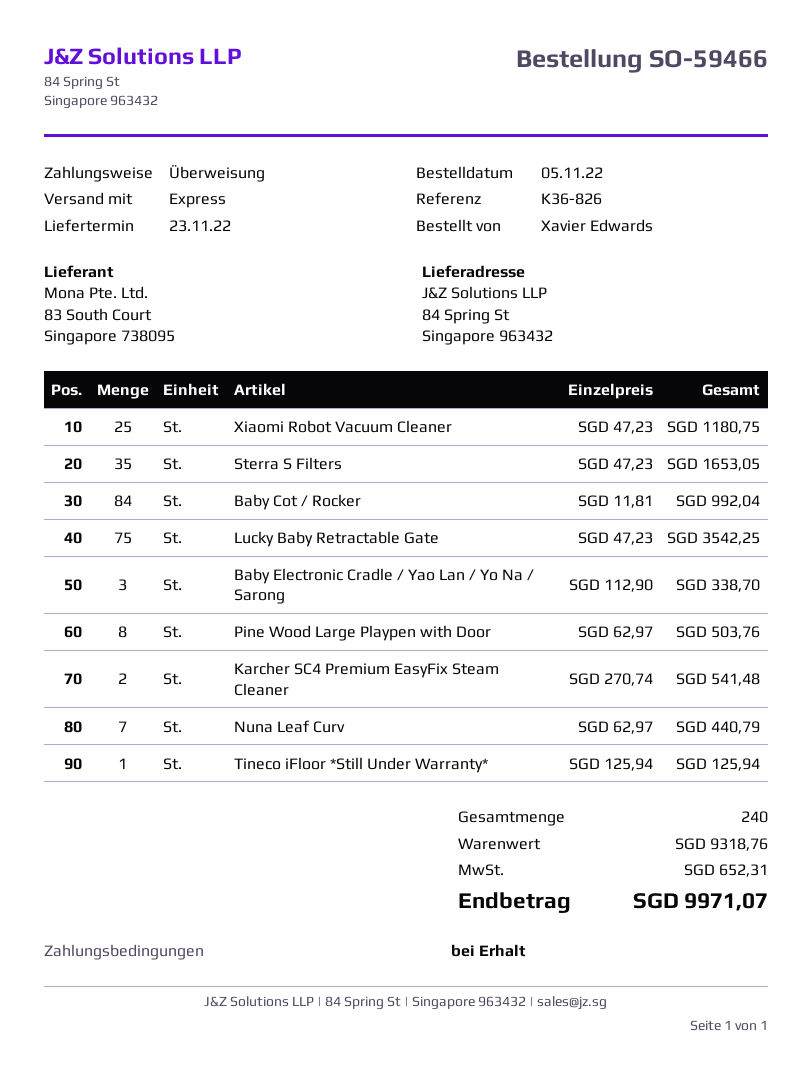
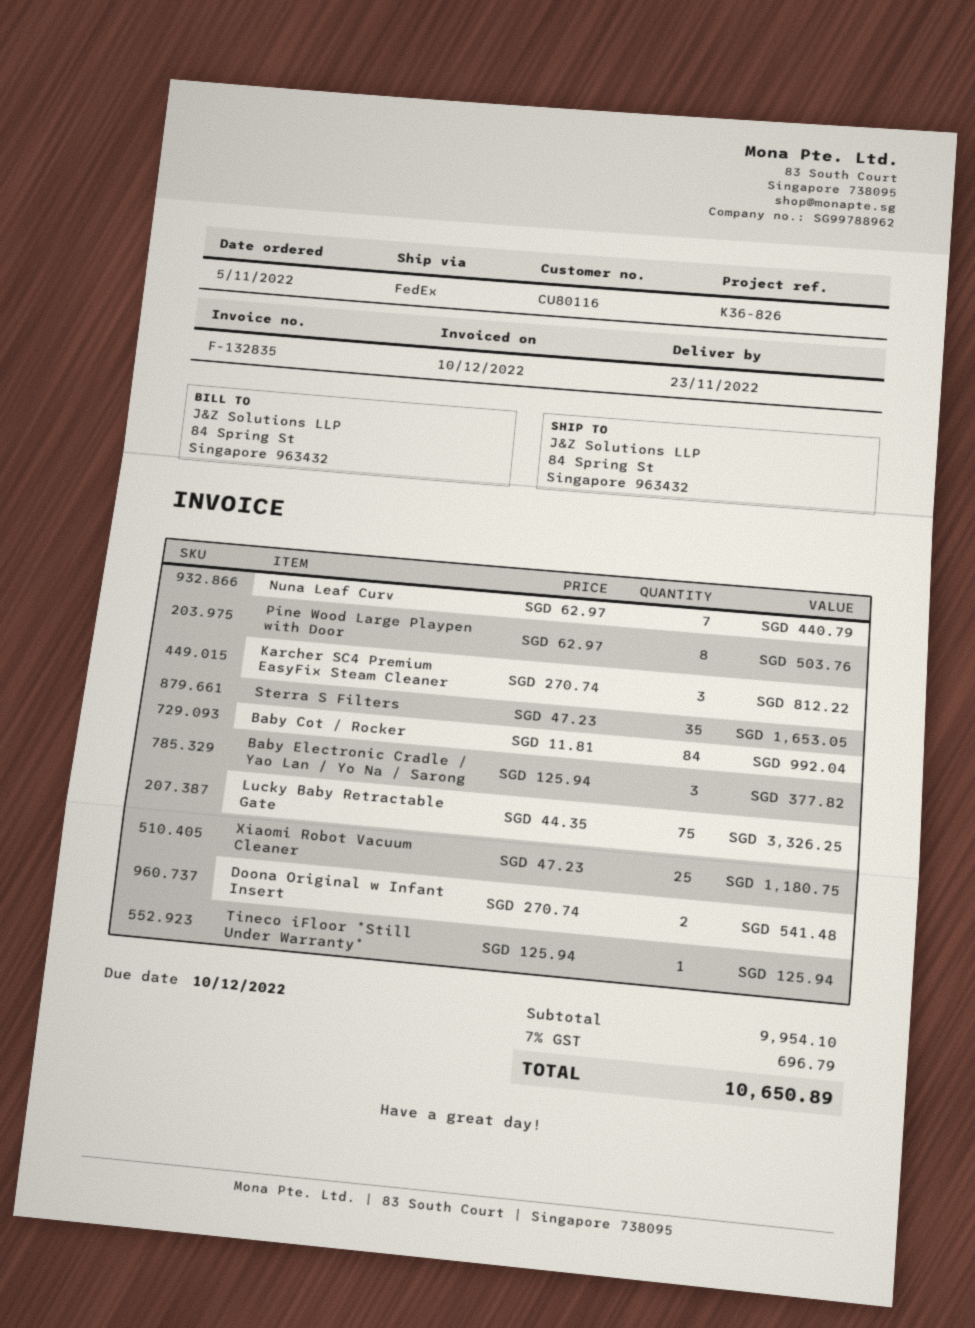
shipping method: express -> FedEx
Lucky Baby Retractable Gate: 75 x 47.23 = 3542.25 -> 75 x 44.35 = 3326.25
Baby Electronic Cradle / Yao Lan / Yo Na / Sarong: 3 x 112.90 = 338.70 -> 3 x 125.94 = 377.82
Karcher SC4 Premium EasyFix Steam Cleaner: 2 x 270.74 = 541.48 -> 3 x 270.74 = 812.22
Doona Original w Infant Insert: none -> 2 x 270.74 = 541.48
subtotal: 9318.76 -> 9954.10
tax: 652.31 -> 696.79
total: 9971.07 -> 10650.89

